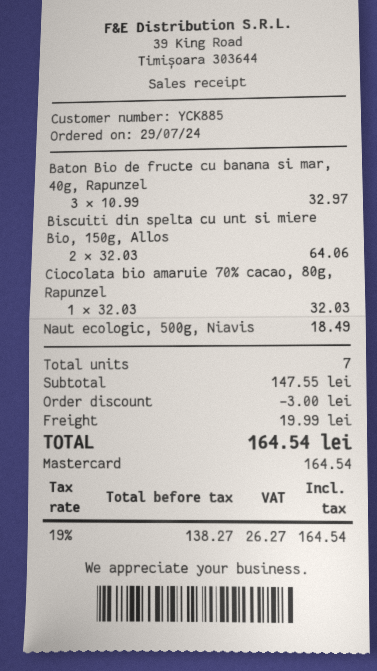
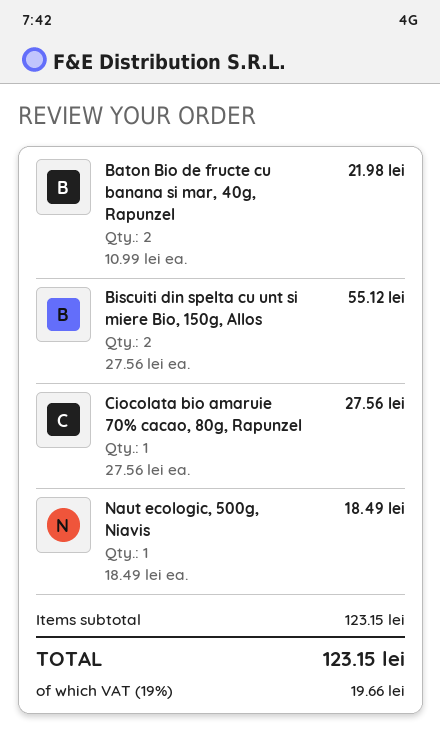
Baton Bio de fructe cu banana si mar, 40g, Rapunzel: 3 x 10.99 = 32.97 -> 2 x 10.99 = 21.98
Biscuiti din spelta cu unt si miere Bio, 150g, Allos: 2 x 32.03 = 64.06 -> 2 x 27.56 = 55.12
Ciocolata bio amaruie 70% cacao, 80g, Rapunzel: 1 x 32.03 = 32.03 -> 1 x 27.56 = 27.56
subtotal: 147.55 -> 123.15
discount: 3.00 -> none
shipping: 19.99 -> none
tax: 19% = 26.27 -> 19% = 19.66
total: 164.54 -> 123.15

